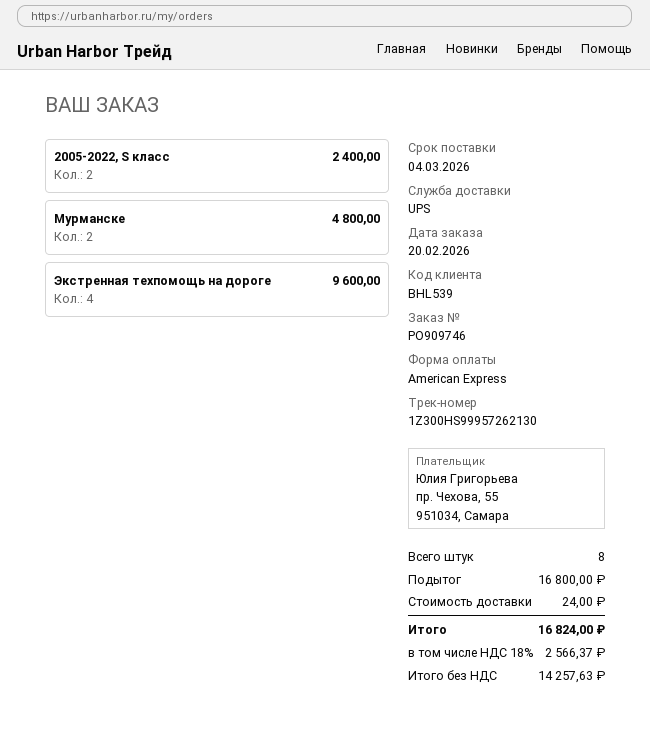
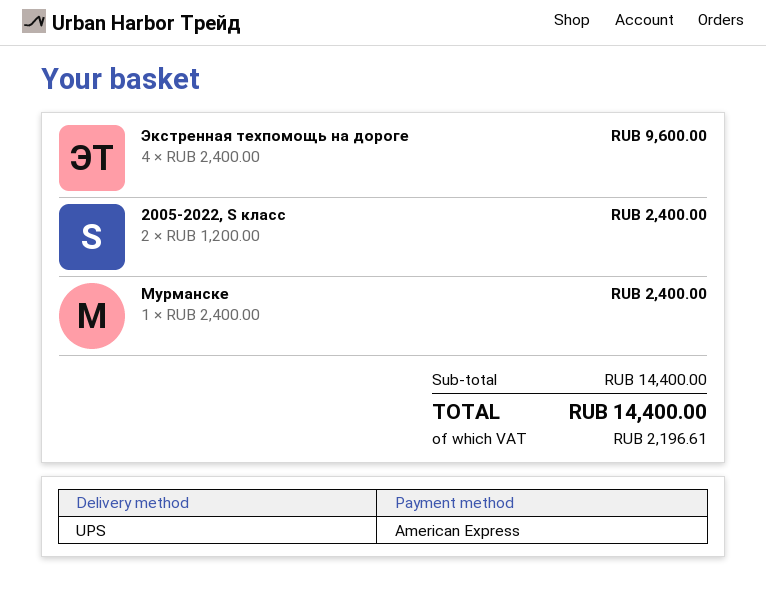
Мурманске: 2 for 4800.00 -> 1 for 2400.00
subtotal: 16800.00 -> 14400.00
shipping: 24.00 -> none
tax: 2566.37 -> 2196.61
total: 16824.00 -> 14400.00

